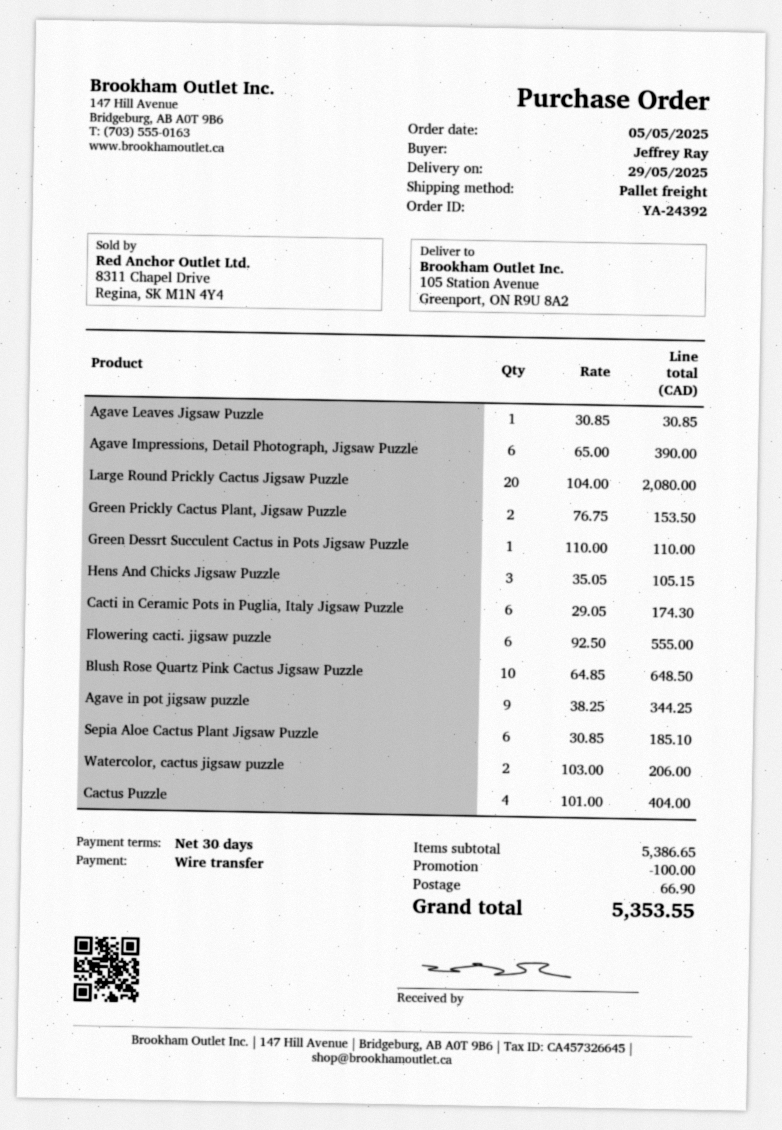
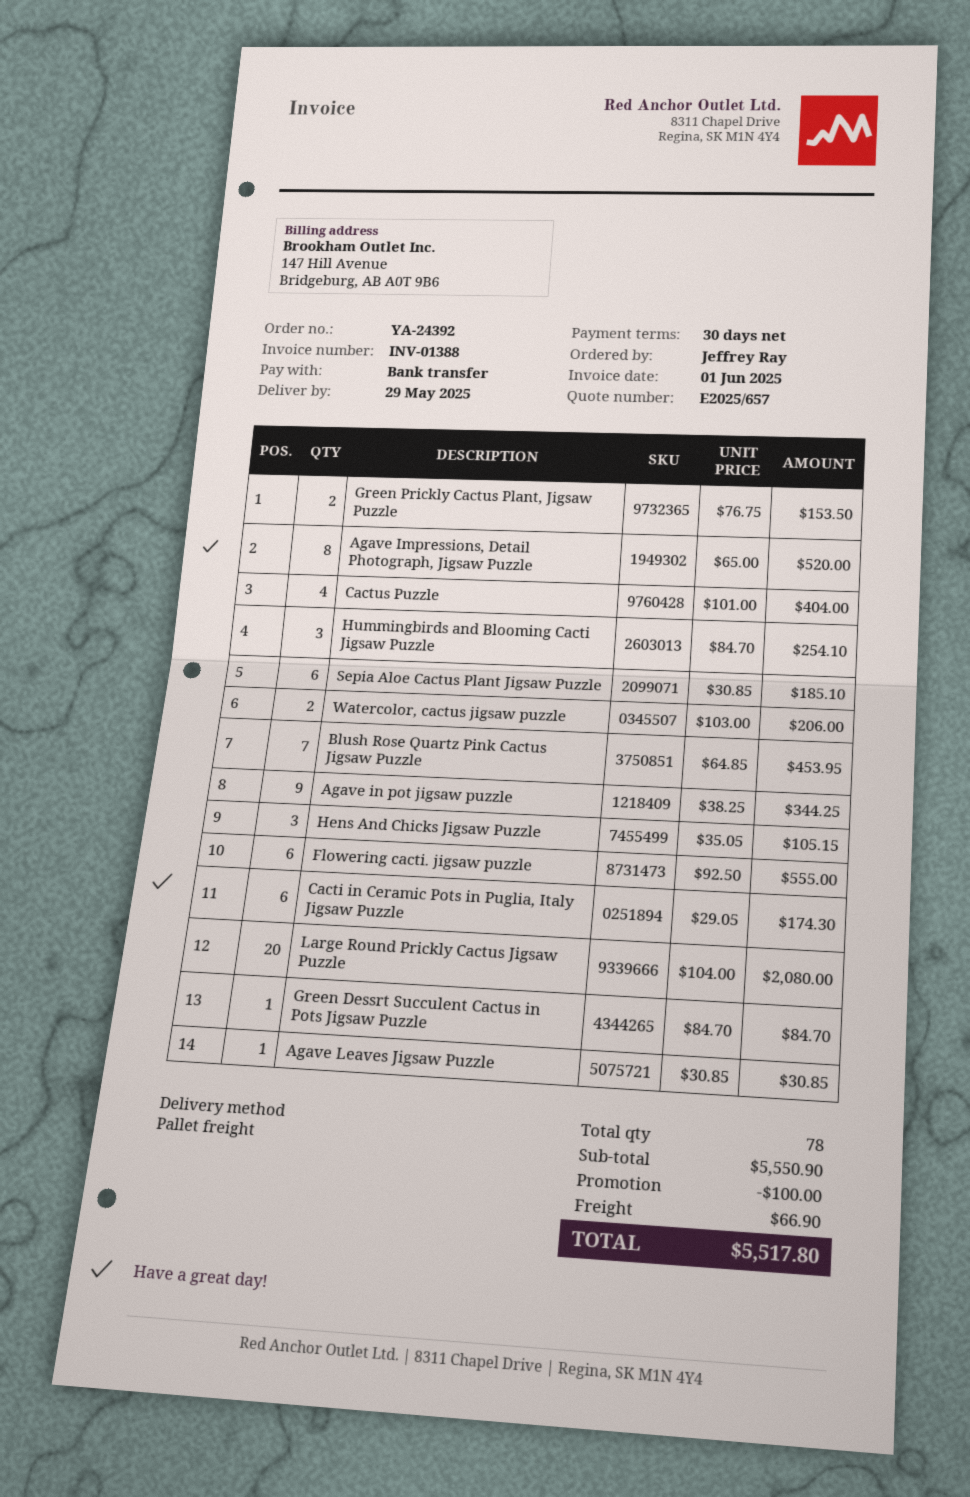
Agave Impressions, Detail Photograph, Jigsaw Puzzle: 6 x 65.00 = 390.00 -> 8 x 65.00 = 520.00
Green Dessrt Succulent Cactus in Pots Jigsaw Puzzle: 1 x 110.00 = 110.00 -> 1 x 84.70 = 84.70
Blush Rose Quartz Pink Cactus Jigsaw Puzzle: 10 x 64.85 = 648.50 -> 7 x 64.85 = 453.95
Hummingbirds and Blooming Cacti Jigsaw Puzzle: none -> 3 x 84.70 = 254.10
subtotal: 5386.65 -> 5550.90
total: 5353.55 -> 5517.80

